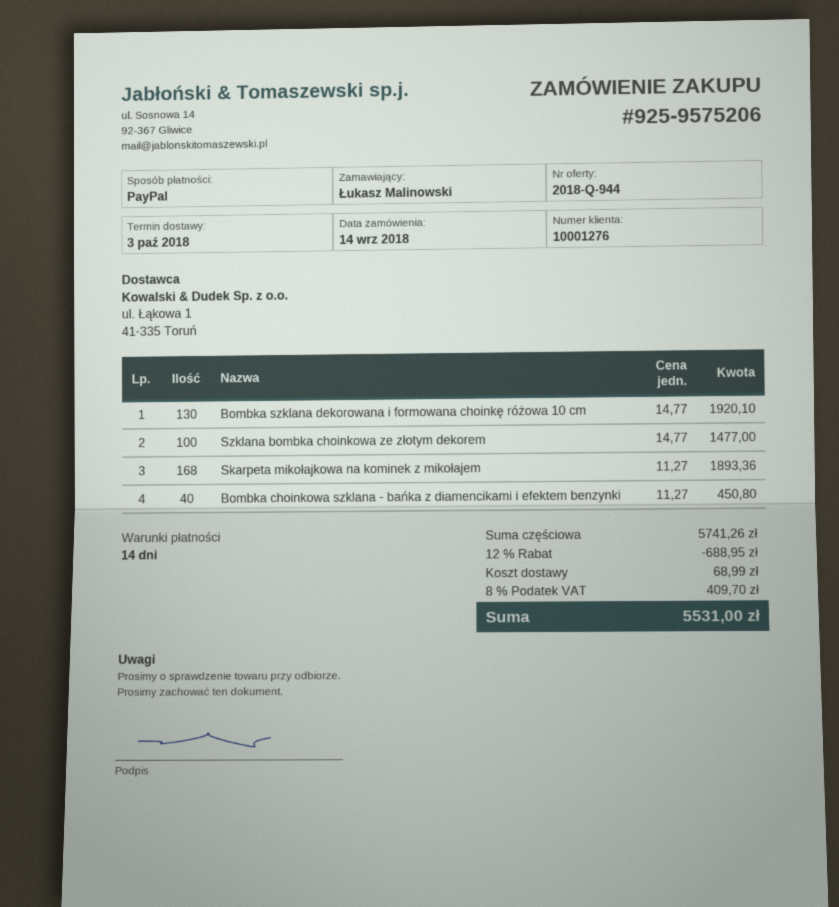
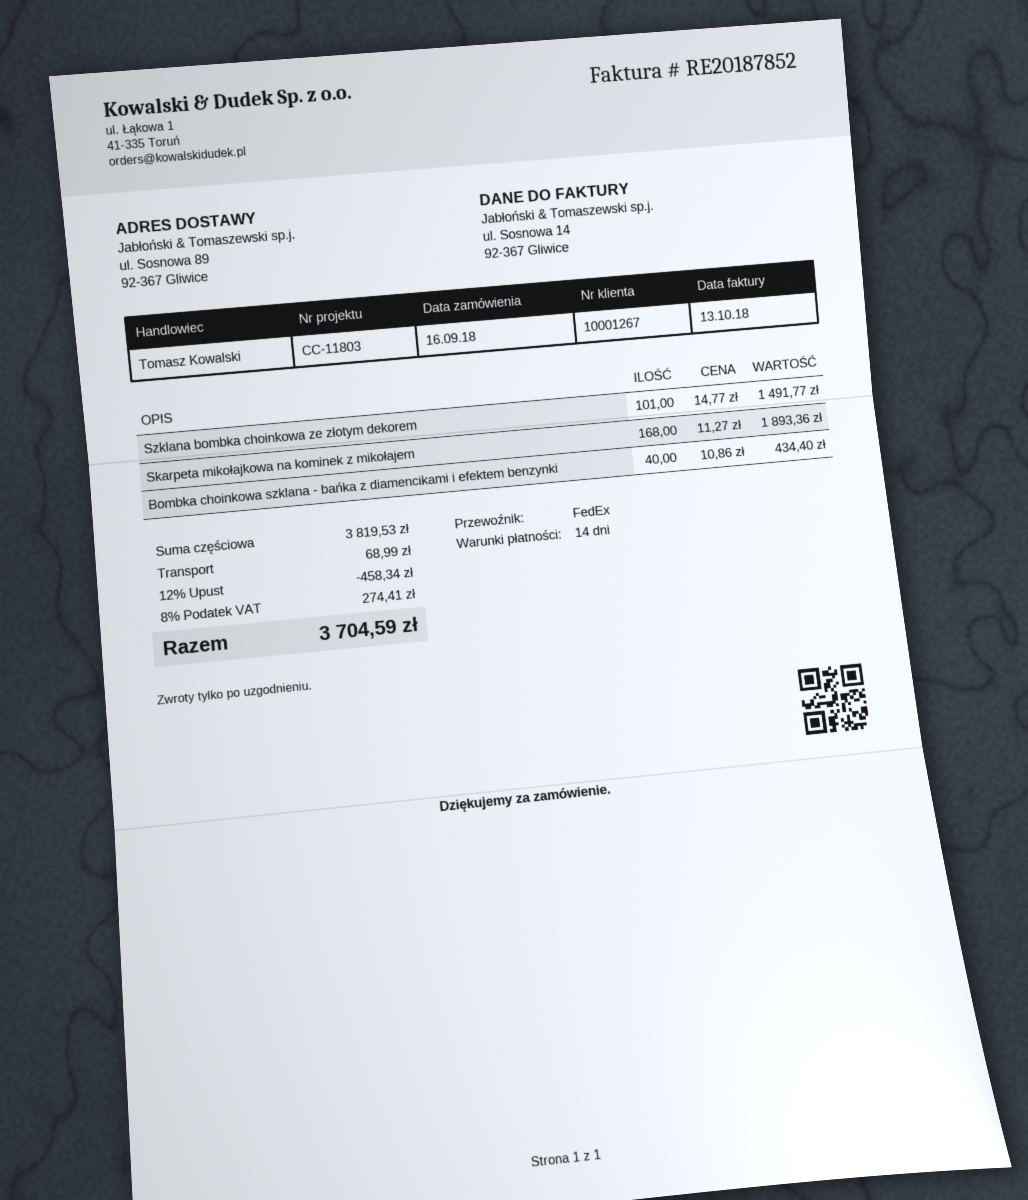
order date: 2018-09-14 -> 2018-09-16
customer number: 10001276 -> 10001267
Bombka szklana dekorowana i formowana choinkę różowa 10 cm: 130 x 14.77 = 1920.10 -> none
Szklana bombka choinkowa ze złotym dekorem: 100 x 14.77 = 1477.00 -> 101 x 14.77 = 1491.77
Bombka choinkowa szklana - bańka z diamencikami i efektem benzynki: 40 x 11.27 = 450.80 -> 40 x 10.86 = 434.40
subtotal: 5741.26 -> 3819.53
discount: 12% = 688.95 -> 12% = 458.34
tax: 8% = 409.70 -> 8% = 274.41
total: 5531.00 -> 3704.59

